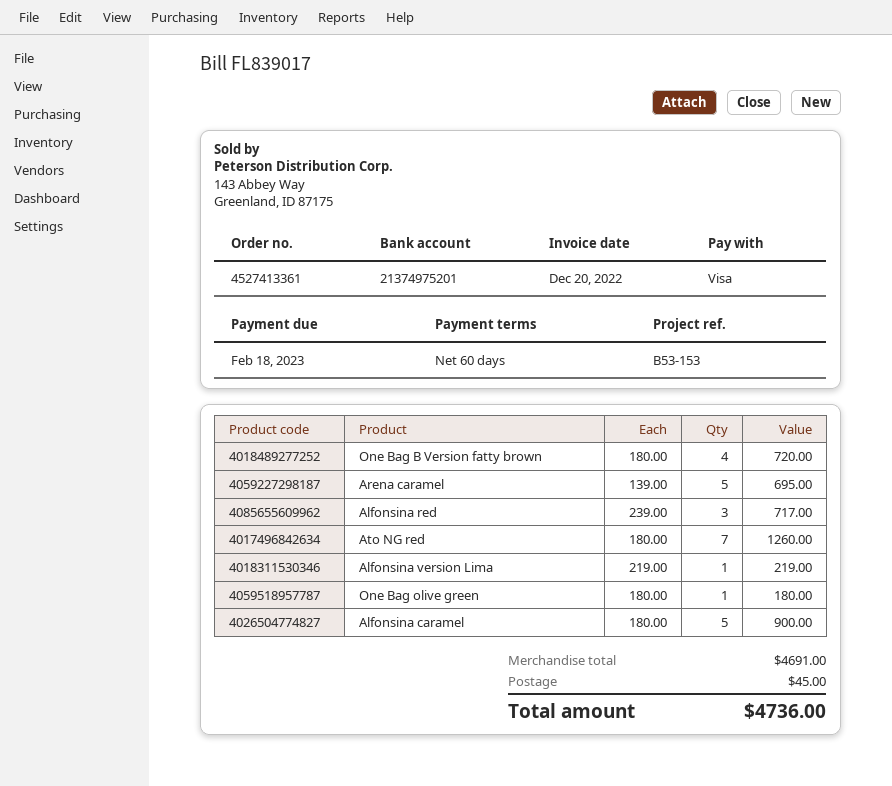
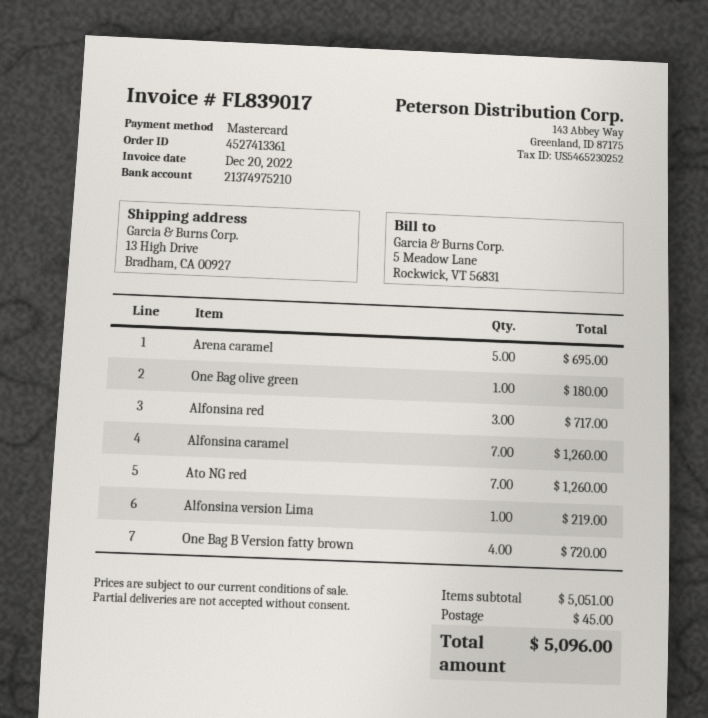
payment method: Visa -> Mastercard
bank account: 21374975201 -> 21374975210
Alfonsina caramel: 5 for 900.00 -> 7 for 1260.00
subtotal: 4691.00 -> 5051.00
total: 4736.00 -> 5096.00

